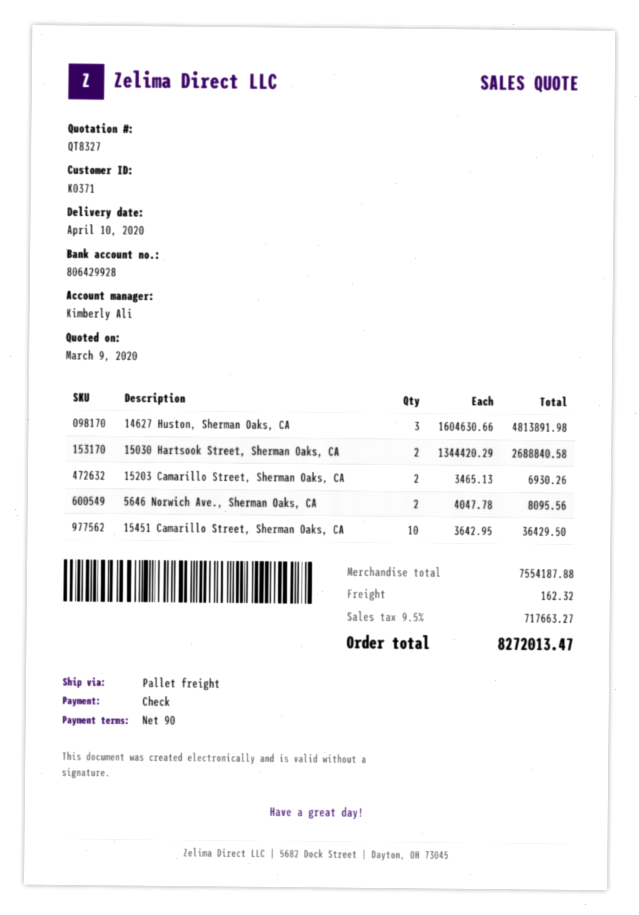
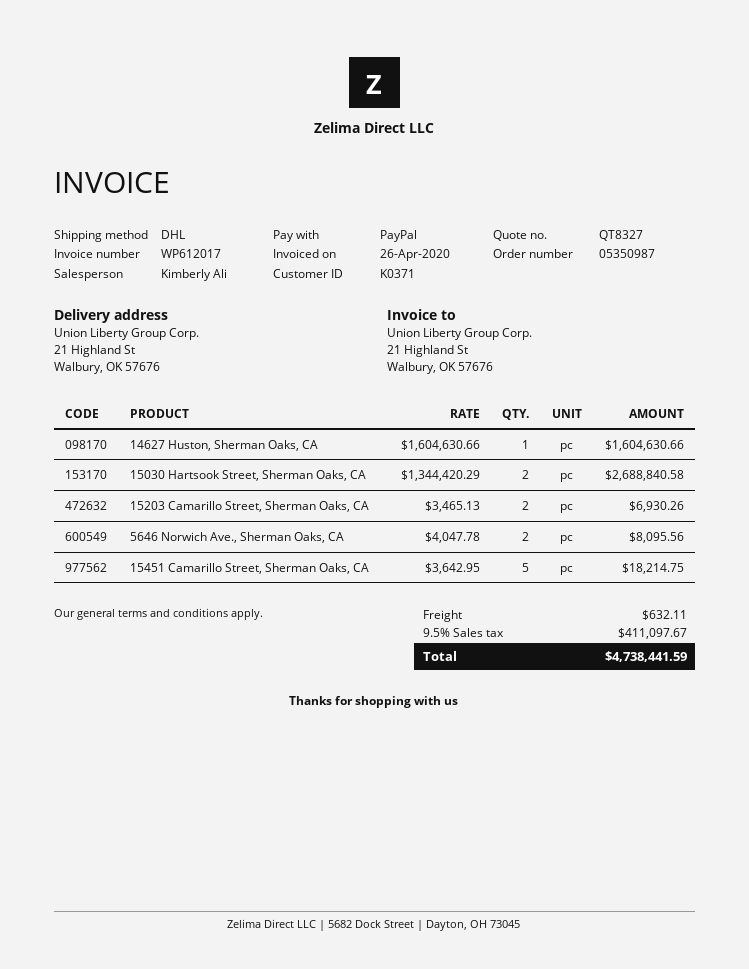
payment method: cheque -> PayPal
shipping method: pallet freight -> DHL
14627 Huston, Sherman Oaks, CA: 3 x 1604630.66 = 4813891.98 -> 1 x 1604630.66 = 1604630.66
15451 Camarillo Street, Sherman Oaks, CA: 10 x 3642.95 = 36429.50 -> 5 x 3642.95 = 18214.75
shipping: 162.32 -> 632.11
tax: 9.5% = 717663.27 -> 9.5% = 411097.67
total: 8272013.47 -> 4738441.59

